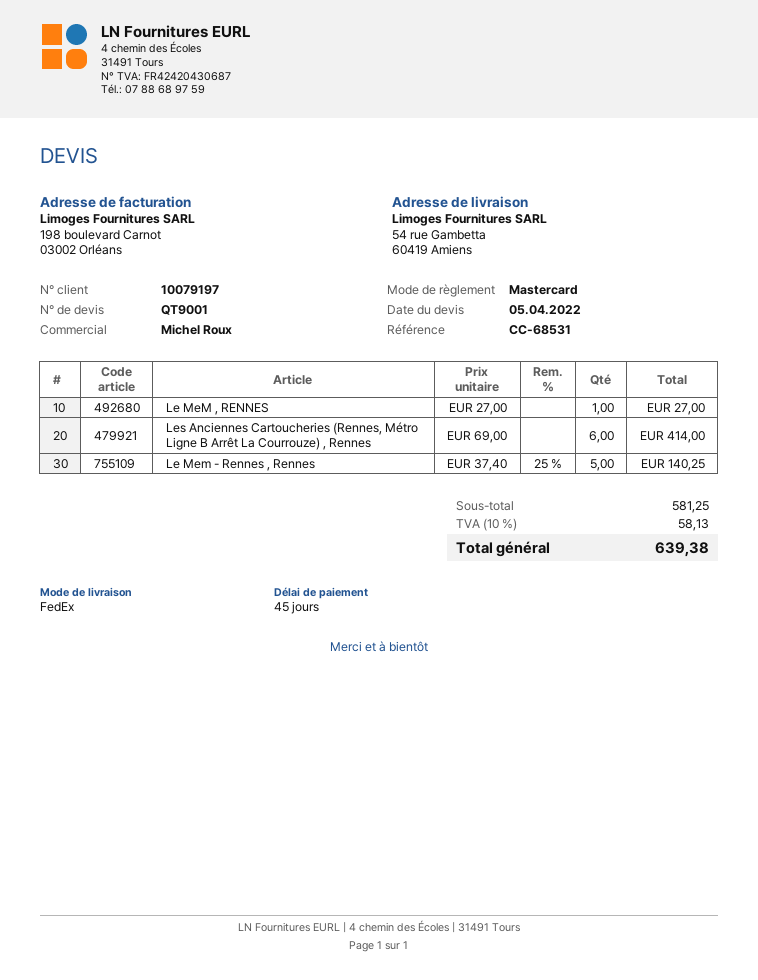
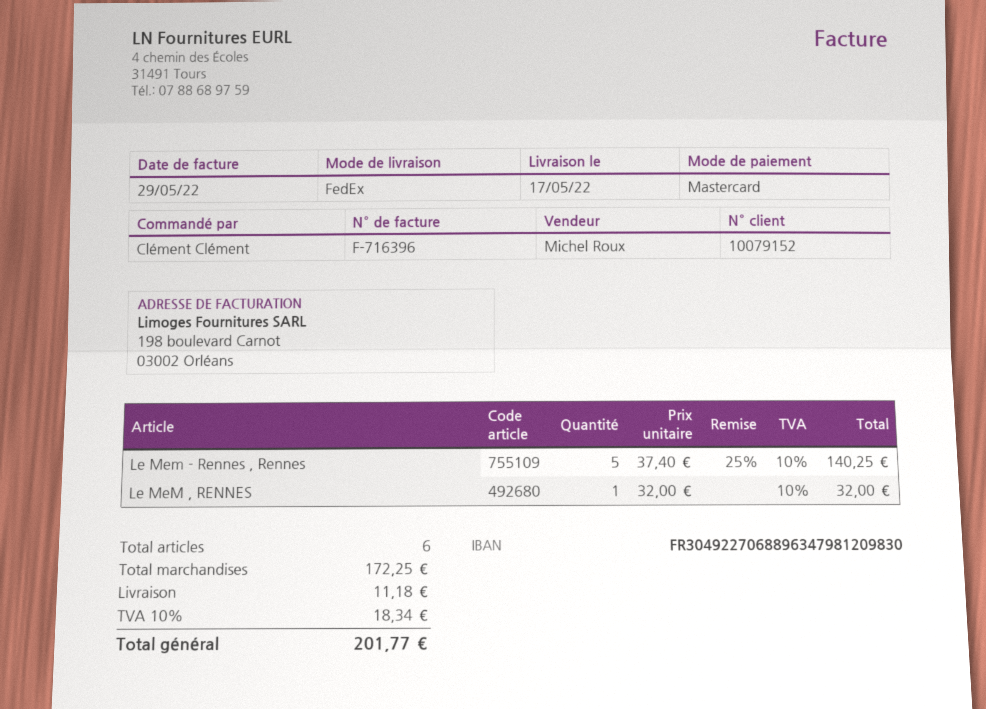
customer number: 10079197 -> 10079152
Le MeM , RENNES: 1 x 27.00 = 27.00 -> 1 x 32.00 = 32.00
Les Anciennes Cartoucheries (Rennes, Métro Ligne B Arrêt La Courrouze) , Rennes: 6 x 69.00 = 414.00 -> none
subtotal: 581.25 -> 172.25
shipping: none -> 11.18
tax: 10% = 58.13 -> 10% = 18.34
total: 639.38 -> 201.77

